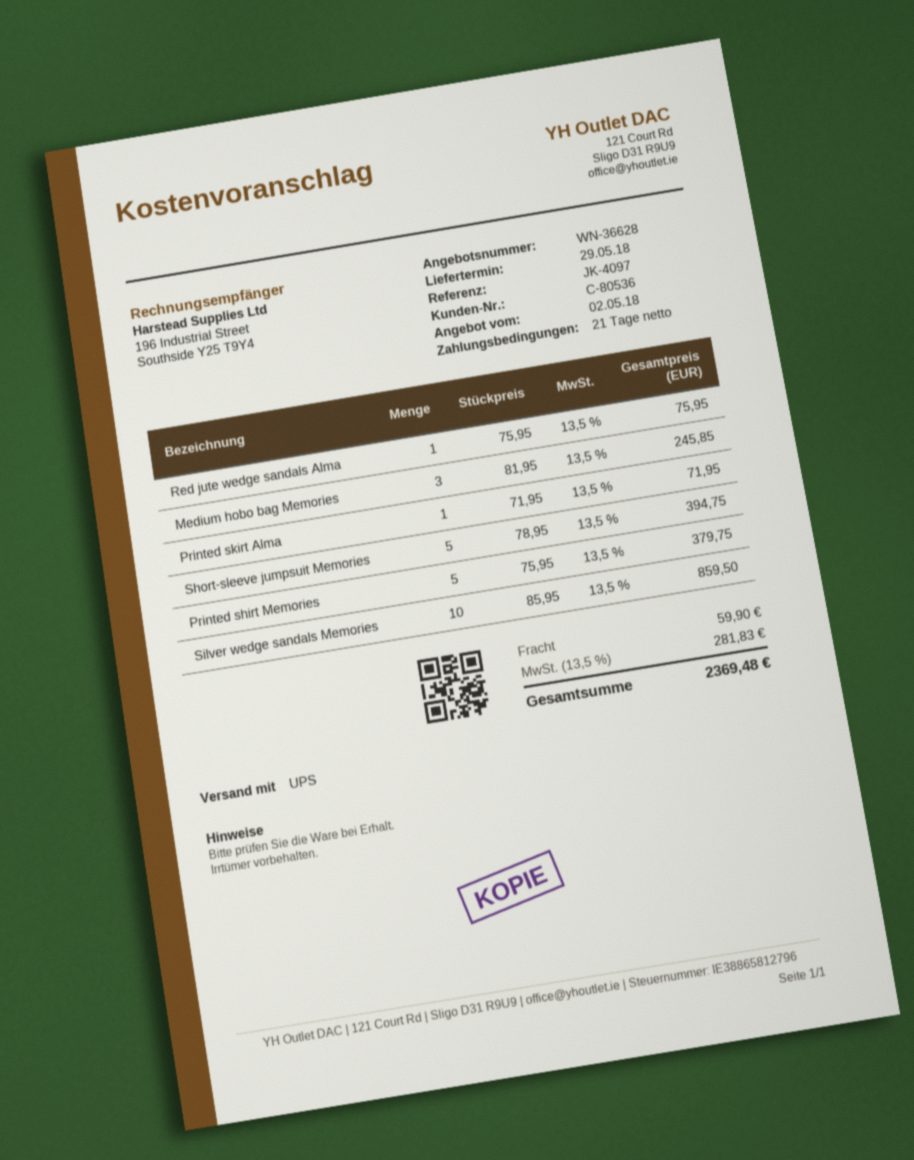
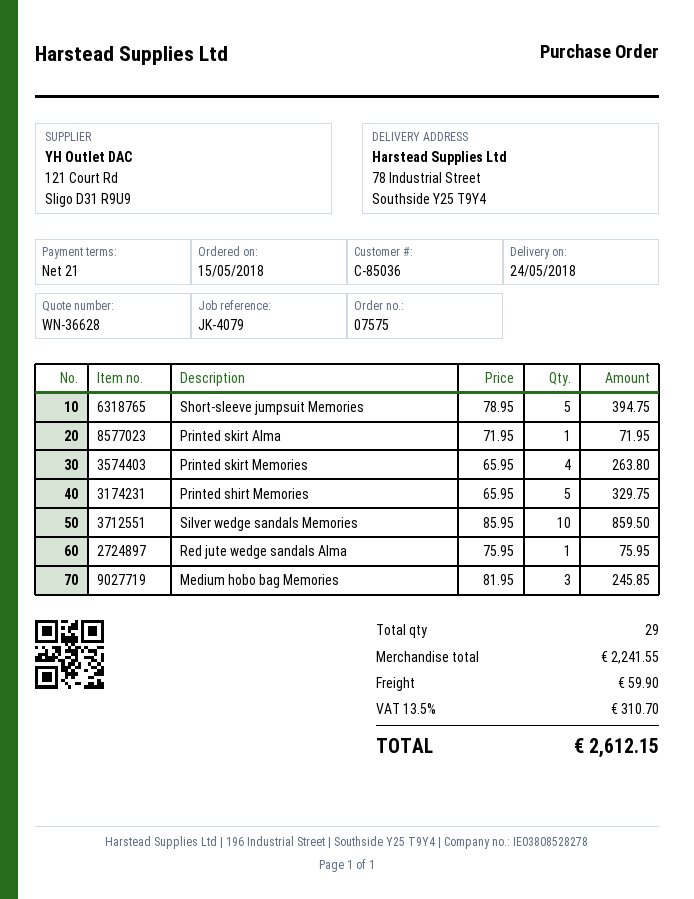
delivery date: 2018-05-29 -> 2018-05-24
customer number: C-80536 -> C-85036
reference: JK-4097 -> JK-4079
Printed shirt Memories: 5 x 75.95 = 379.75 -> 5 x 65.95 = 329.75
Printed skirt Memories: none -> 4 x 65.95 = 263.80
tax: 13.5% = 281.83 -> 13.5% = 310.70
total: 2369.48 -> 2612.15

